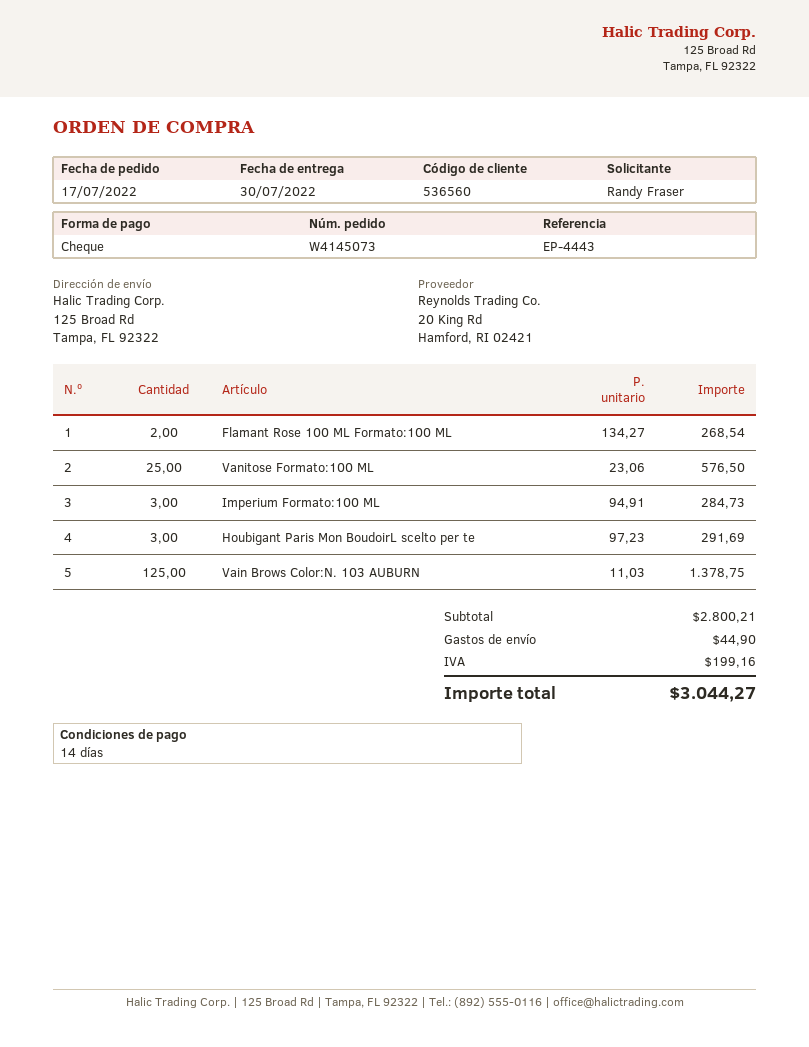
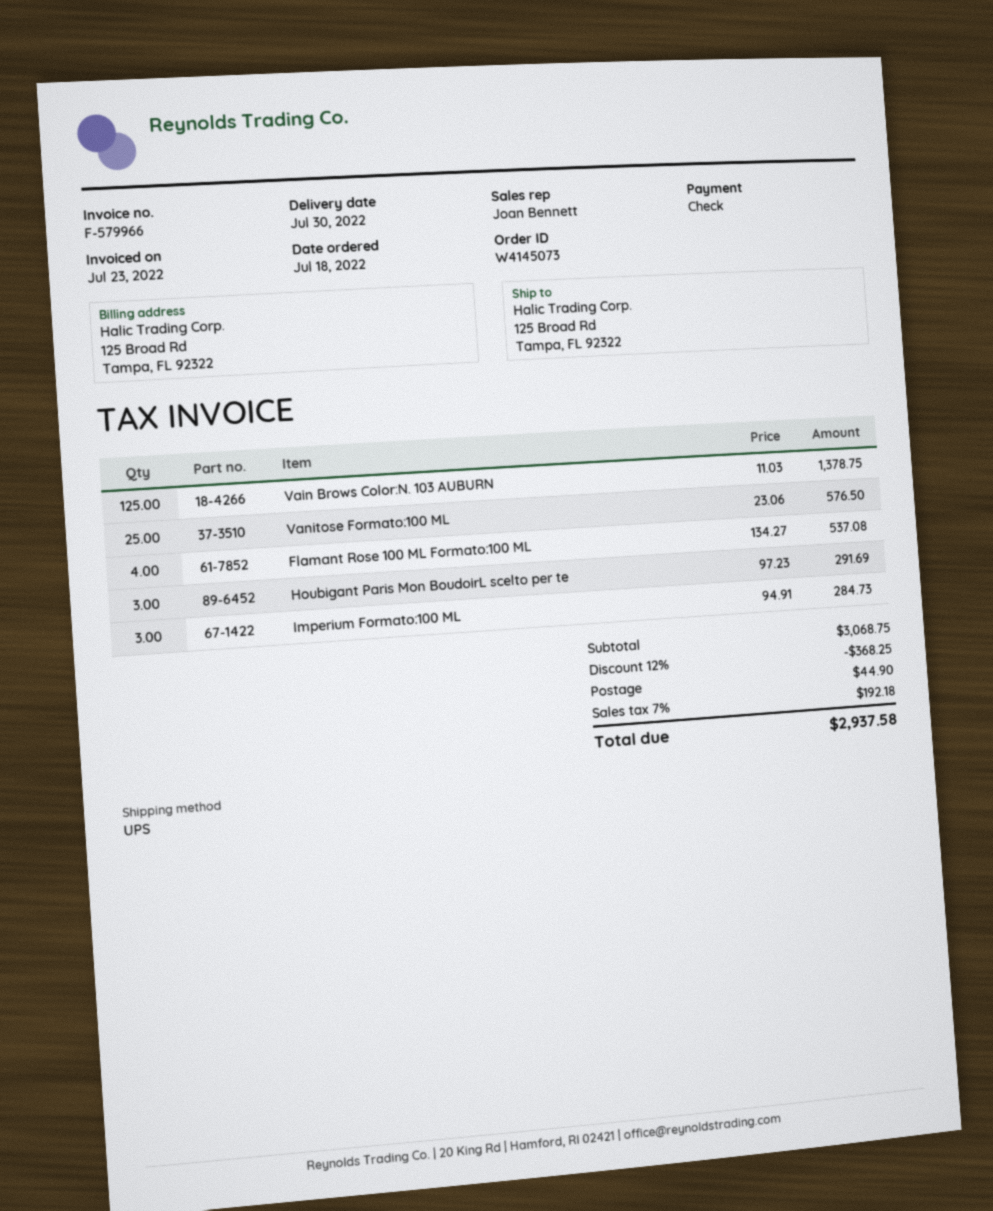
order date: 2022-07-17 -> 2022-07-18
Flamant Rose 100 ML Formato:100 ML: 2 x 134.27 = 268.54 -> 4 x 134.27 = 537.08
subtotal: 2800.21 -> 3068.75
discount: none -> 12% = 368.25
tax: 199.16 -> 192.18
total: 3044.27 -> 2937.58

